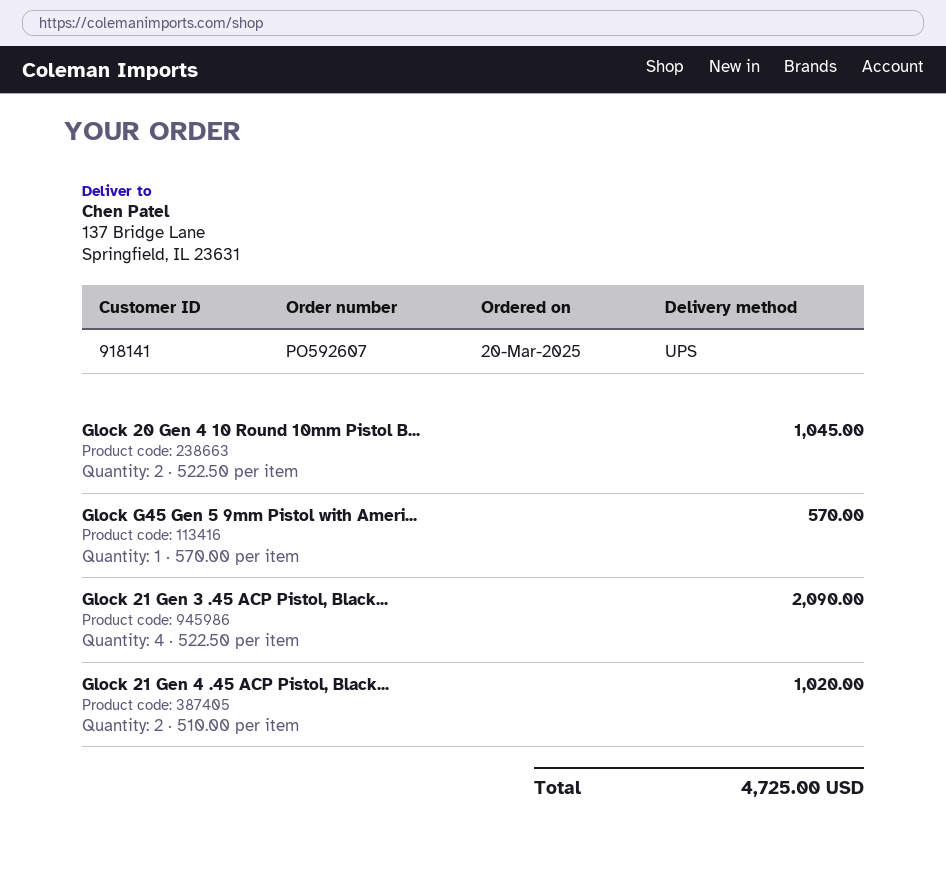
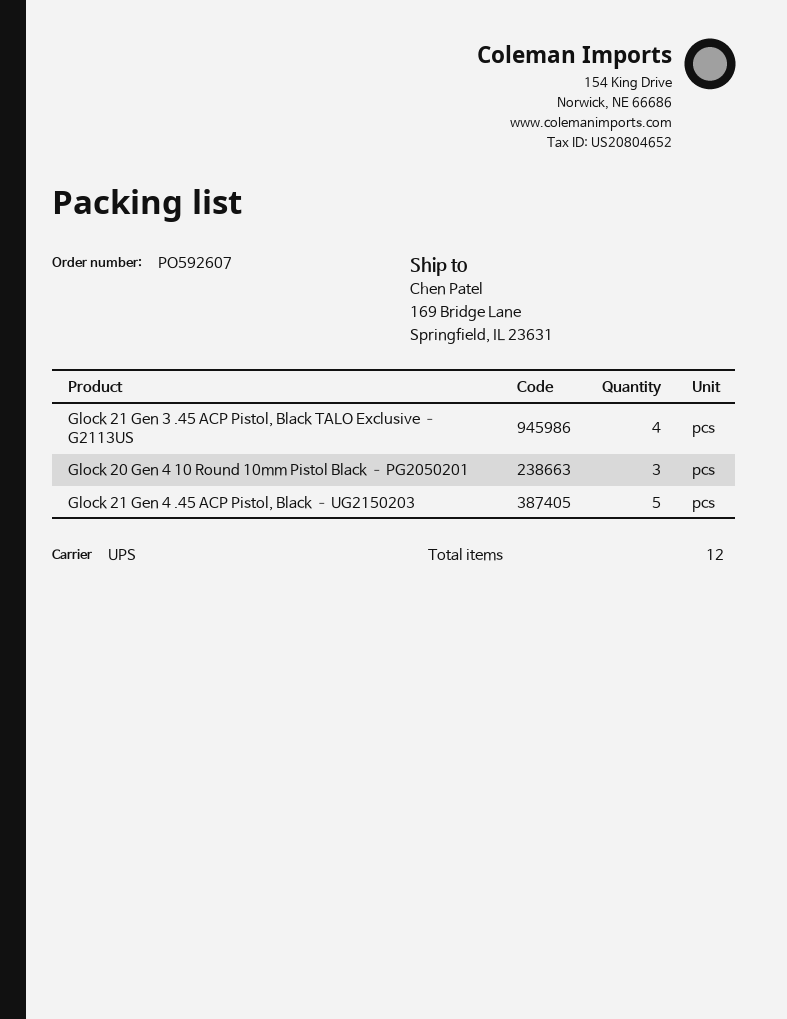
ship to: 137 Bridge Lane, Springfield, IL 23631 -> 169 Bridge Lane, Springfield, IL 23631
Glock 20 Gen 4 10 Round 10mm Pistol B...: 2 -> 3
Glock G45 Gen 5 9mm Pistol with Ameri...: 1 -> none
Glock 21 Gen 4 .45 ACP Pistol, Black...: 2 -> 5

